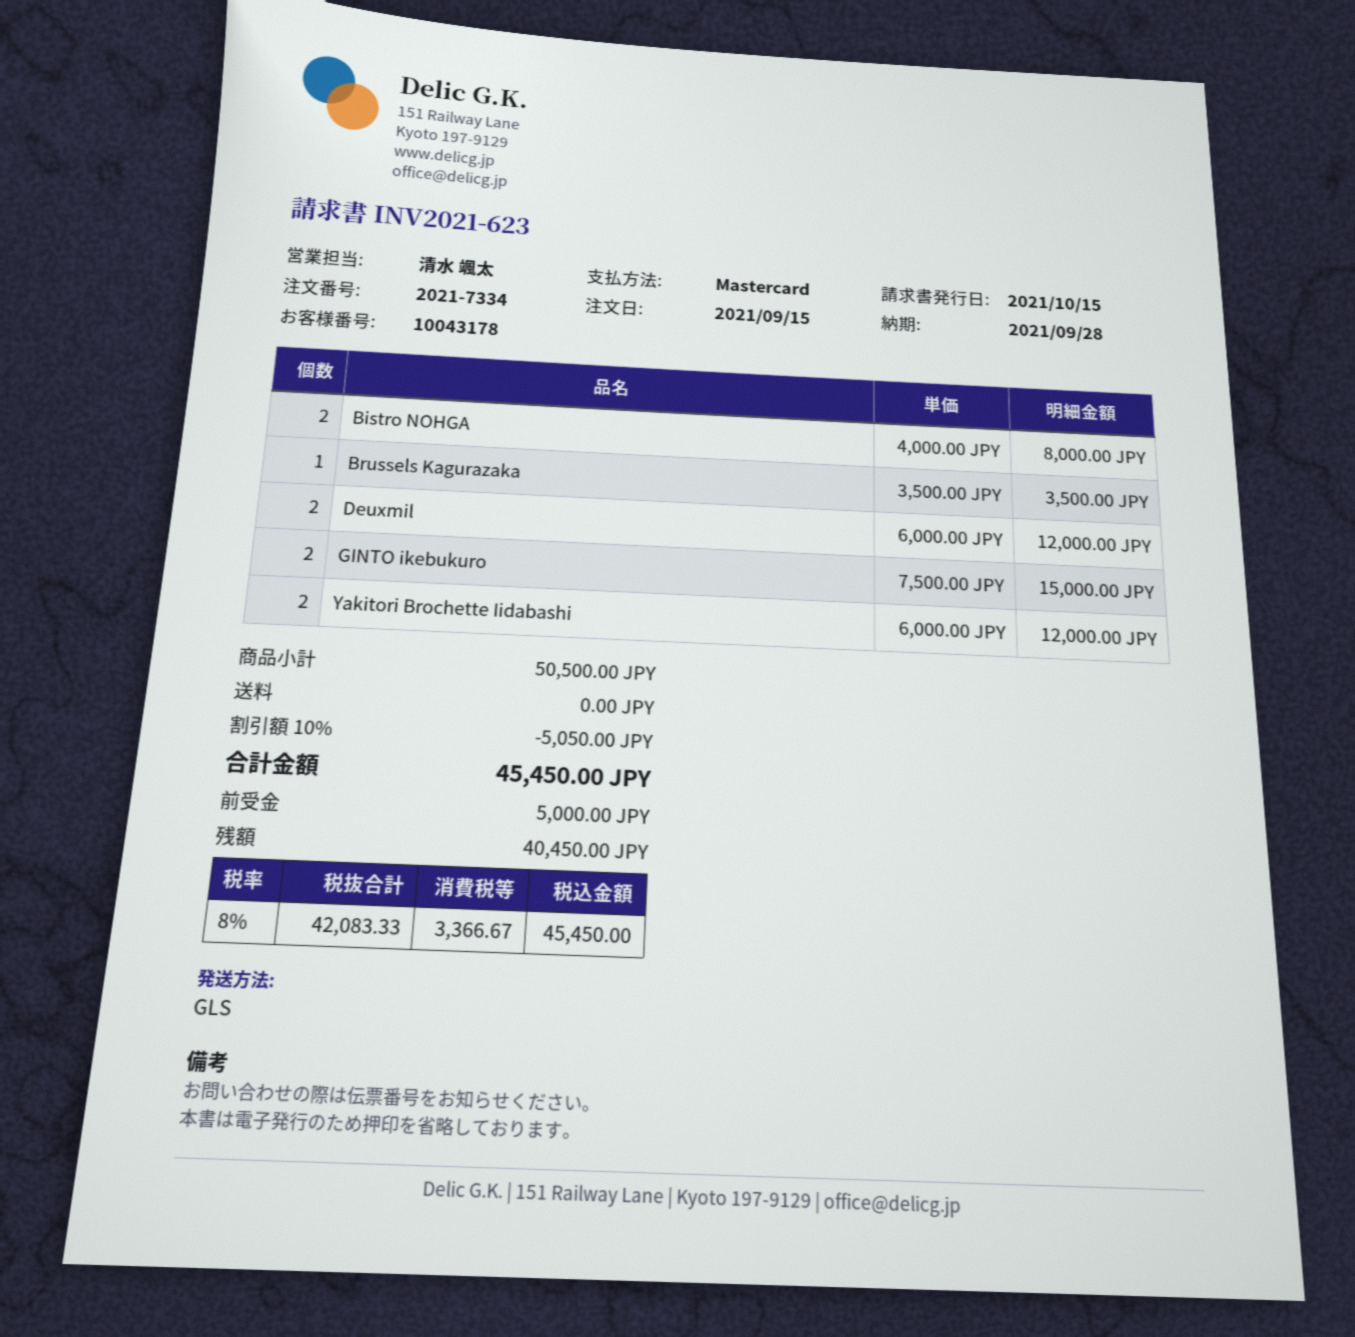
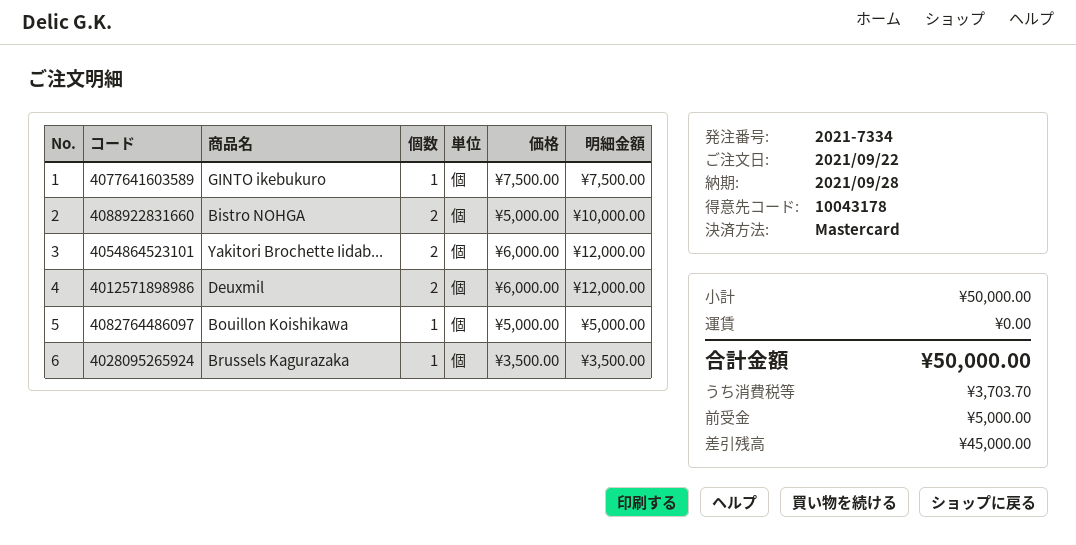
order date: 2021-09-15 -> 2021-09-22
Bistro NOHGA: 2 x 4000.00 = 8000.00 -> 2 x 5000.00 = 10000.00
GINTO ikebukuro: 2 x 7500.00 = 15000.00 -> 1 x 7500.00 = 7500.00
Bouillon Koishikawa: none -> 1 x 5000.00 = 5000.00
subtotal: 50500.00 -> 50000.00
discount: 10% = 5050.00 -> none
tax: 3366.67 -> 3703.70
total: 45450.00 -> 50000.00
balance: 40450.00 -> 45000.00

